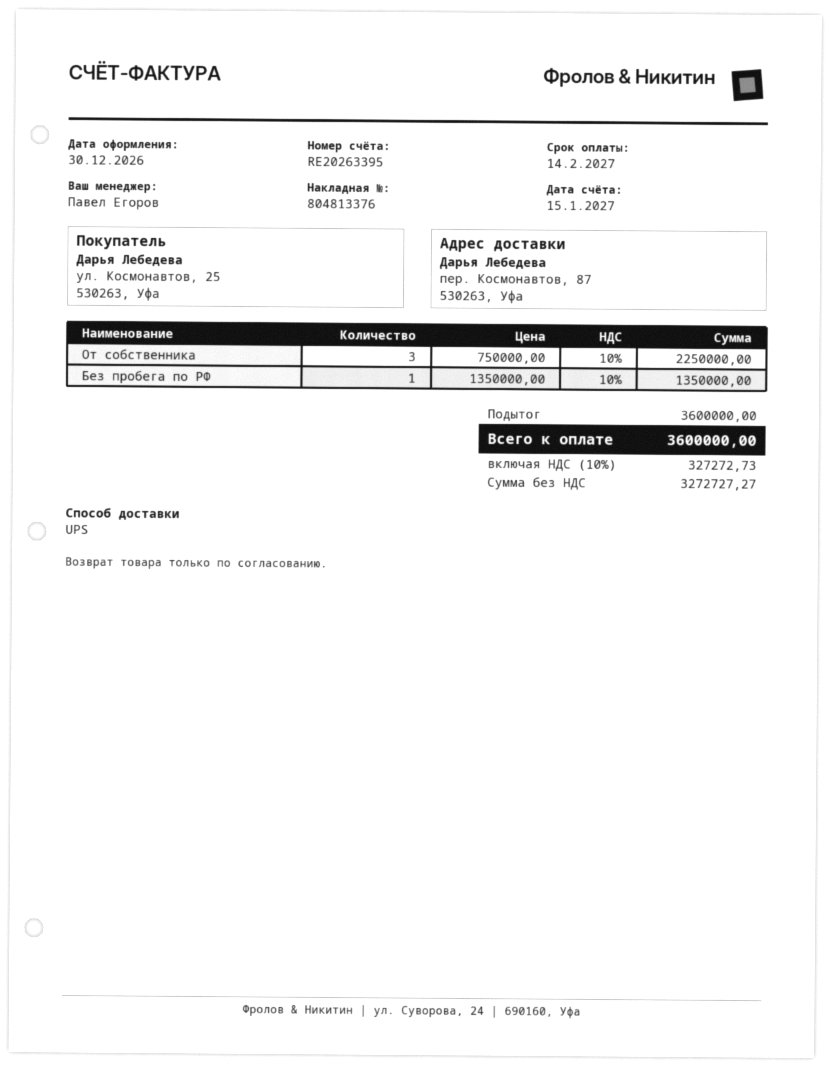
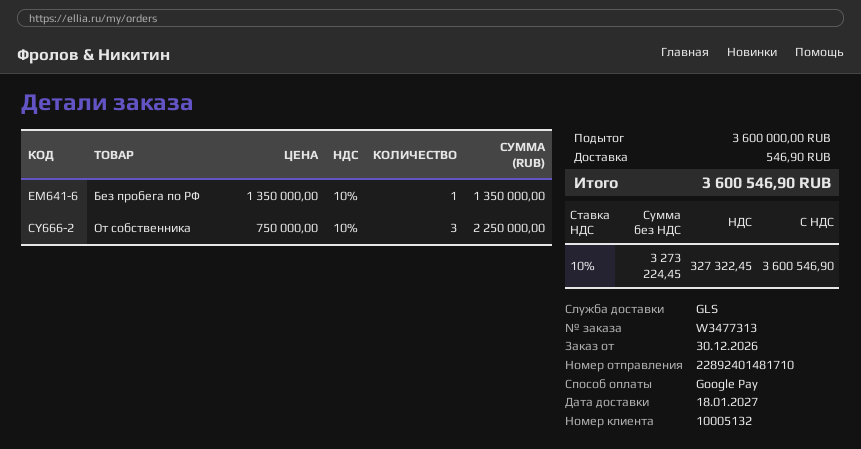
shipping method: UPS -> GLS
shipping: none -> 546.90
net: 3272727.27 -> 3273224.45
tax: 10% = 327272.73 -> 10% = 327322.45
total: 3600000.00 -> 3600546.90

